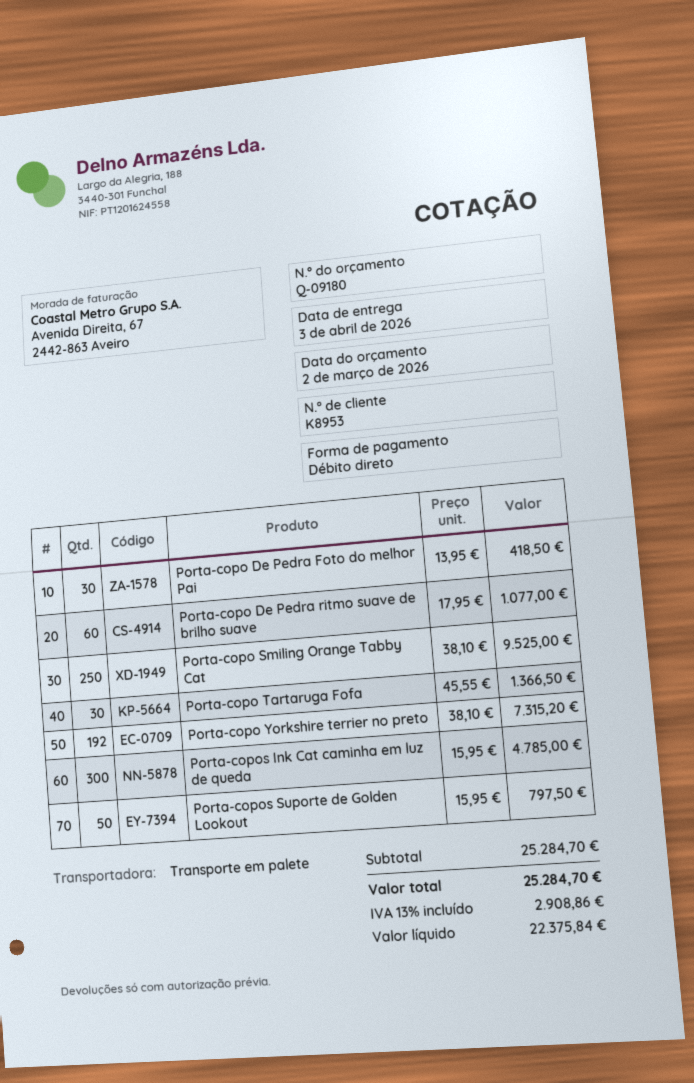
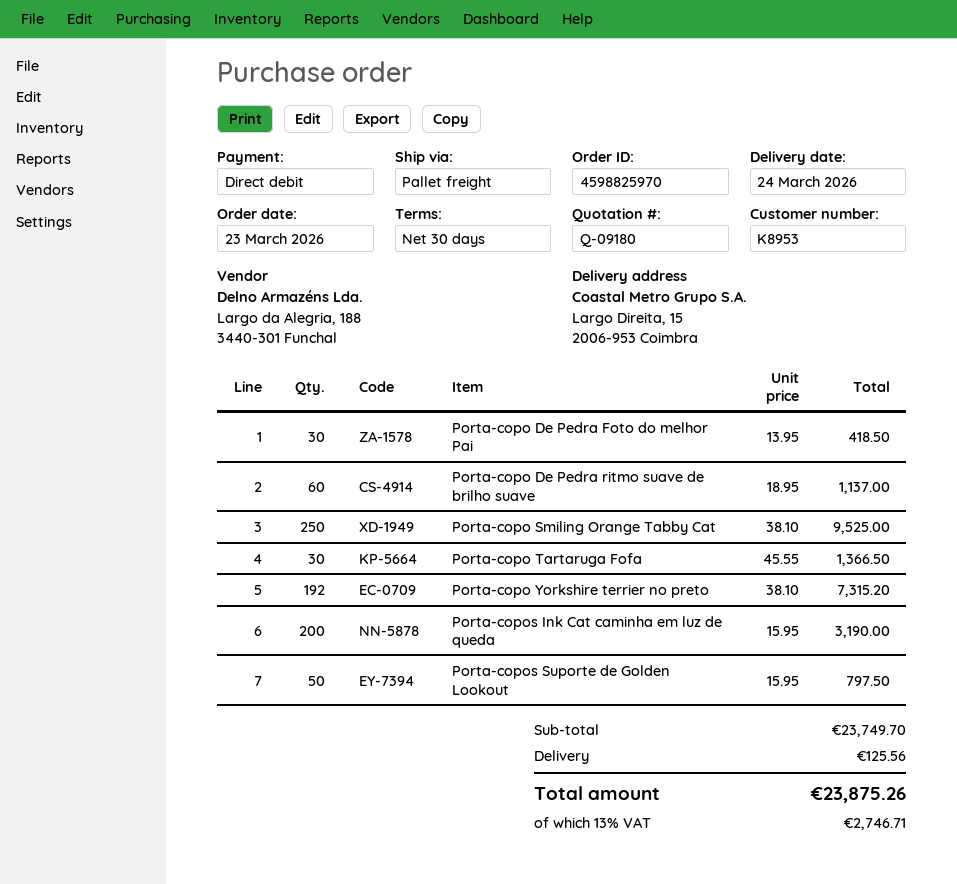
delivery date: 2026-04-03 -> 2026-03-24
Porta-copo De Pedra ritmo suave de brilho suave: 60 x 17.95 = 1077.00 -> 60 x 18.95 = 1137.00
Porta-copos Ink Cat caminha em luz de queda: 300 x 15.95 = 4785.00 -> 200 x 15.95 = 3190.00
subtotal: 25284.70 -> 23749.70
shipping: none -> 125.56
tax: 13% = 2908.86 -> 13% = 2746.71
total: 25284.70 -> 23875.26

